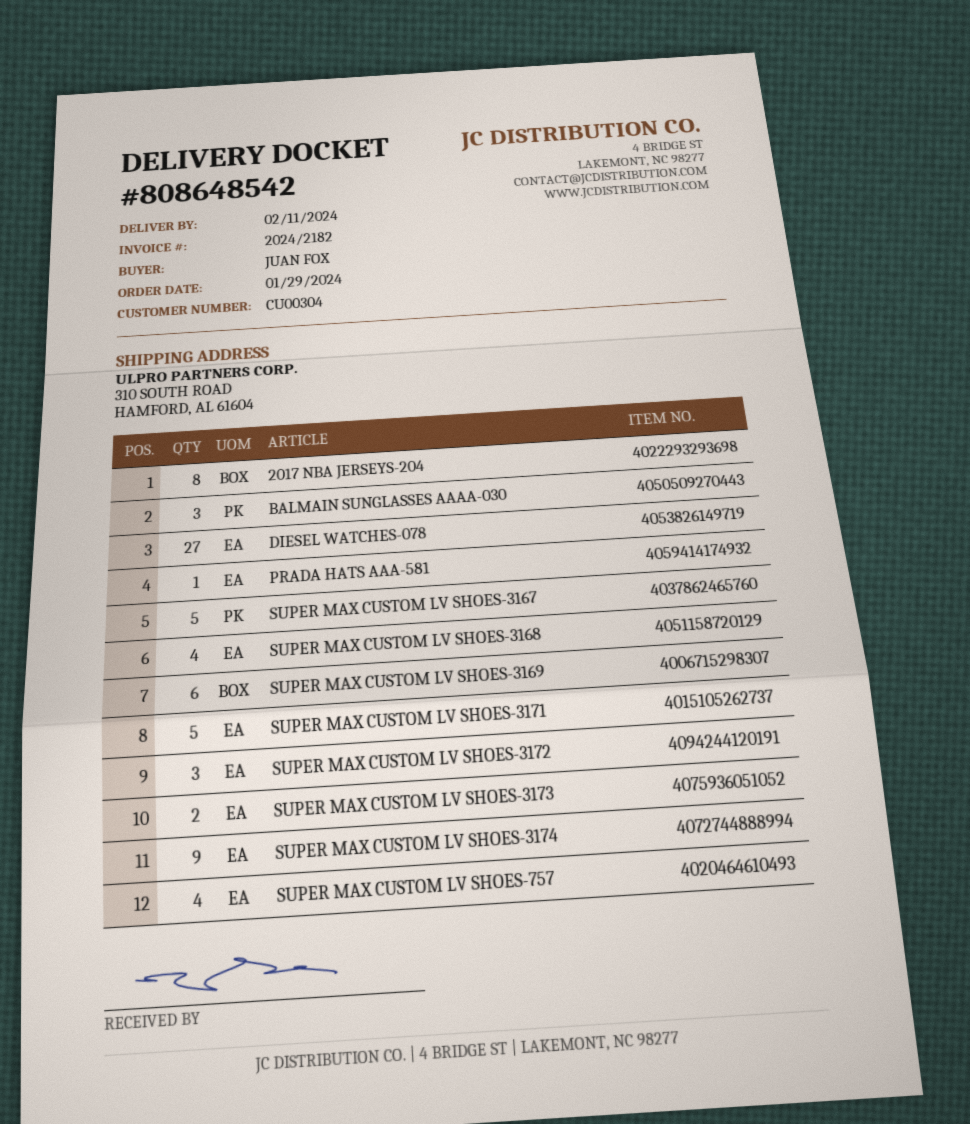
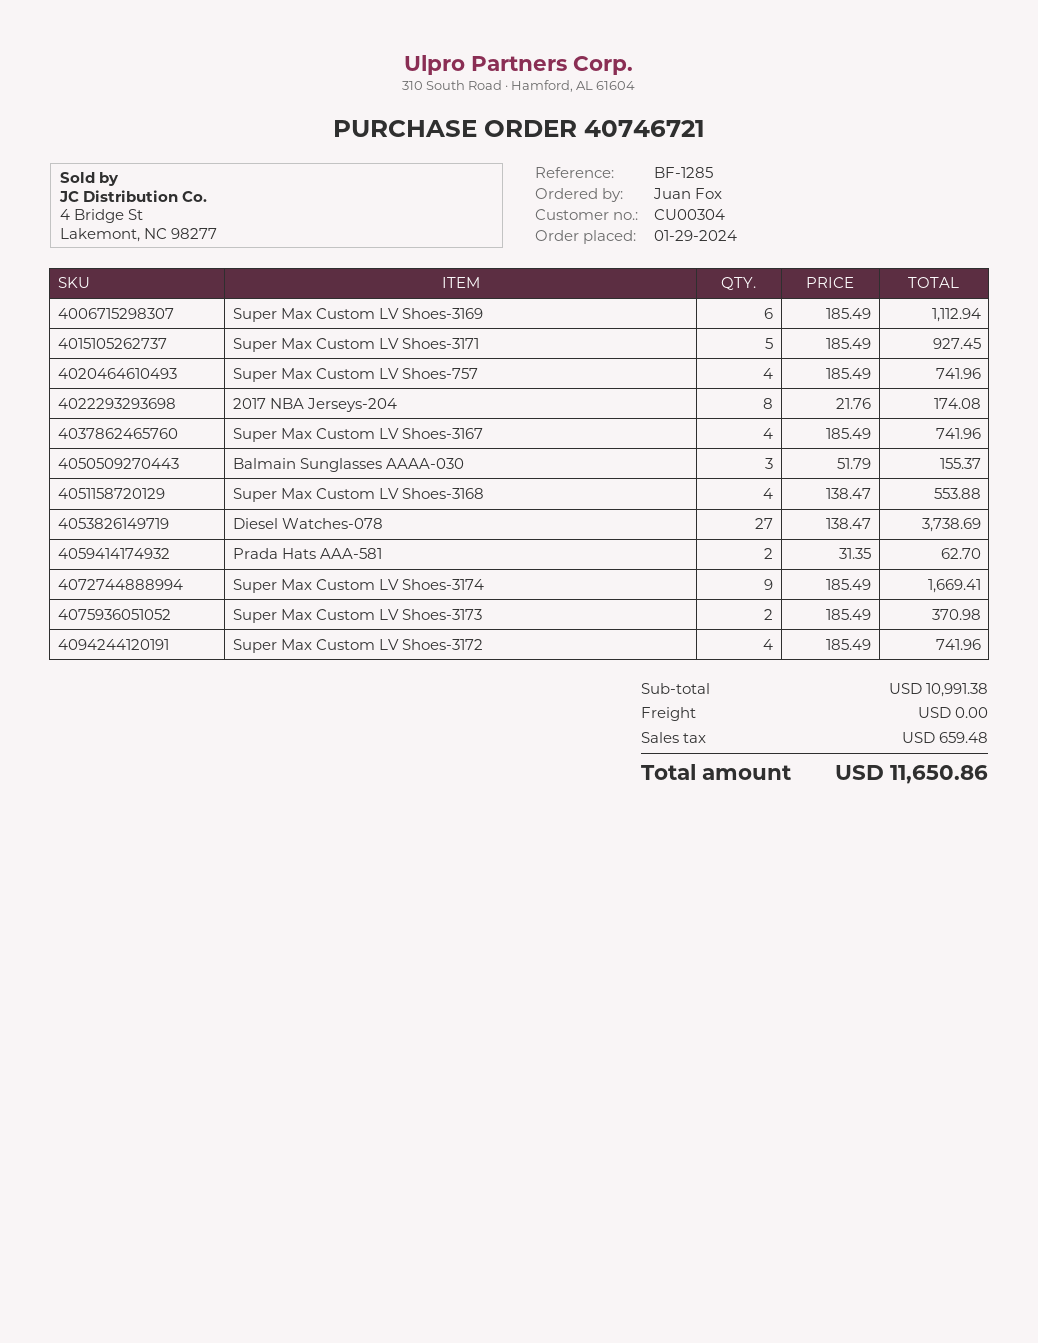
PRADA HATS AAA-581: 1 -> 2
SUPER MAX CUSTOM LV SHOES-3167: 5 -> 4
SUPER MAX CUSTOM LV SHOES-3172: 3 -> 4

